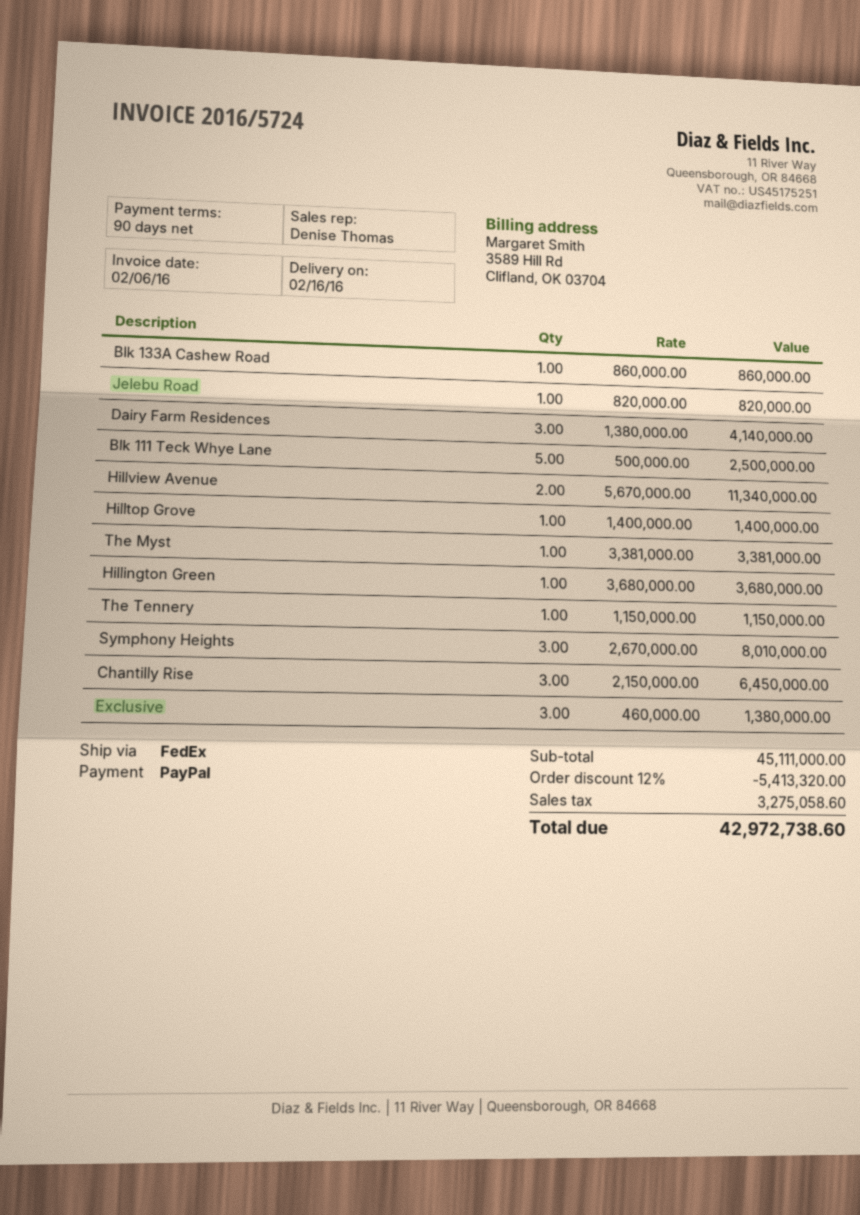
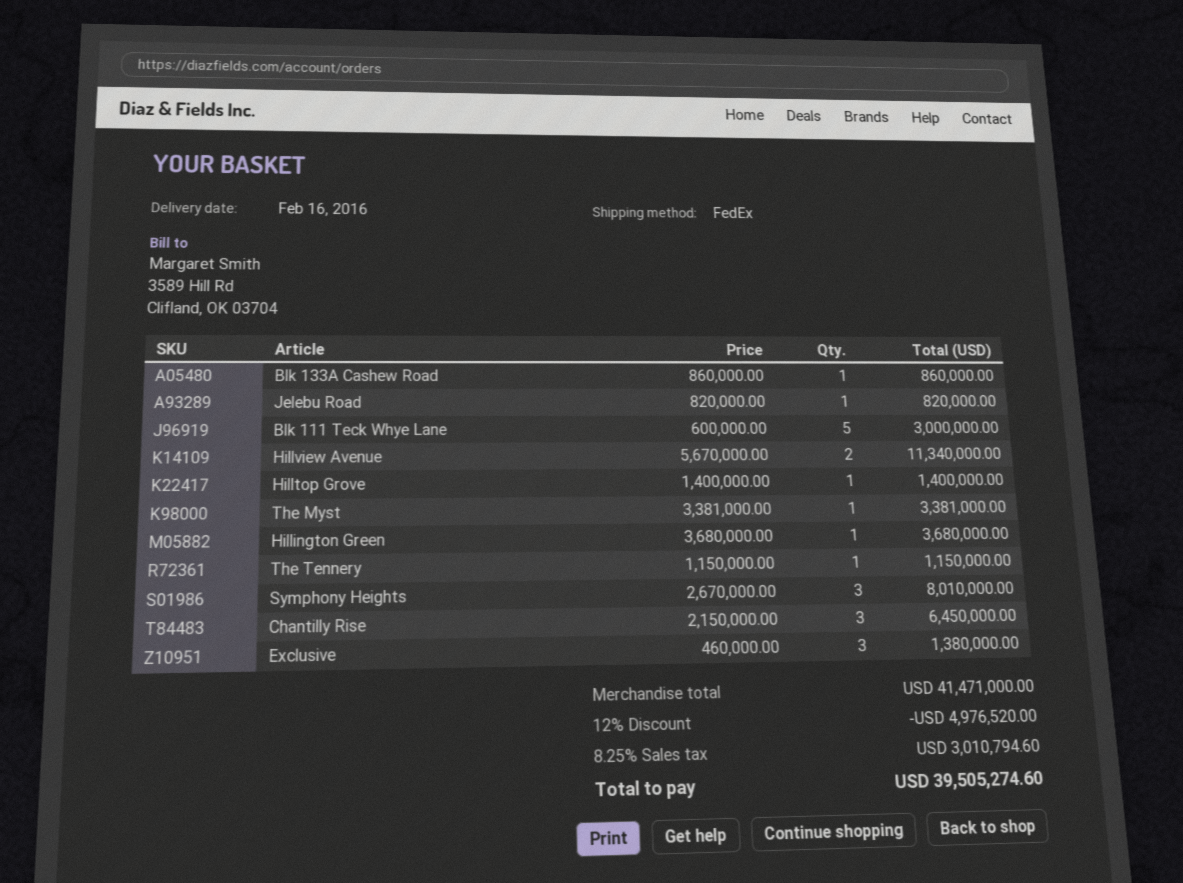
Dairy Farm Residences: 3 x 1380000.00 = 4140000.00 -> none
Blk 111 Teck Whye Lane: 5 x 500000.00 = 2500000.00 -> 5 x 600000.00 = 3000000.00
subtotal: 45111000.00 -> 41471000.00
discount: 12% = 5413320.00 -> 12% = 4976520.00
tax: 3275058.60 -> 3010794.60
total: 42972738.60 -> 39505274.60

